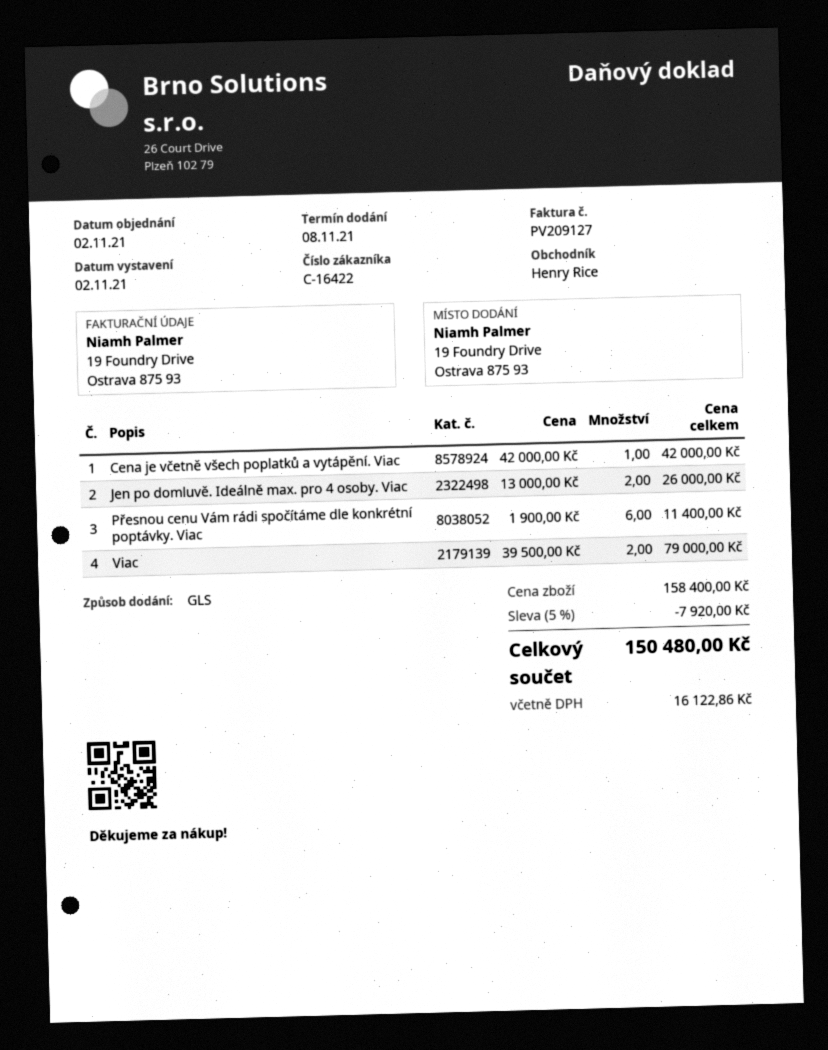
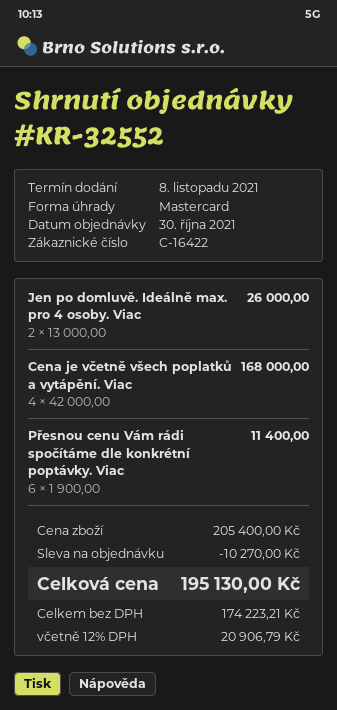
order date: 2021-11-02 -> 2021-10-30
Cena je včetně všech poplatků a vytápění. Viac: 1 x 42000.00 = 42000.00 -> 4 x 42000.00 = 168000.00
Viac: 2 x 39500.00 = 79000.00 -> none
subtotal: 158400.00 -> 205400.00
discount: 7920.00 -> 10270.00
tax: 16122.86 -> 20906.79
total: 150480.00 -> 195130.00

